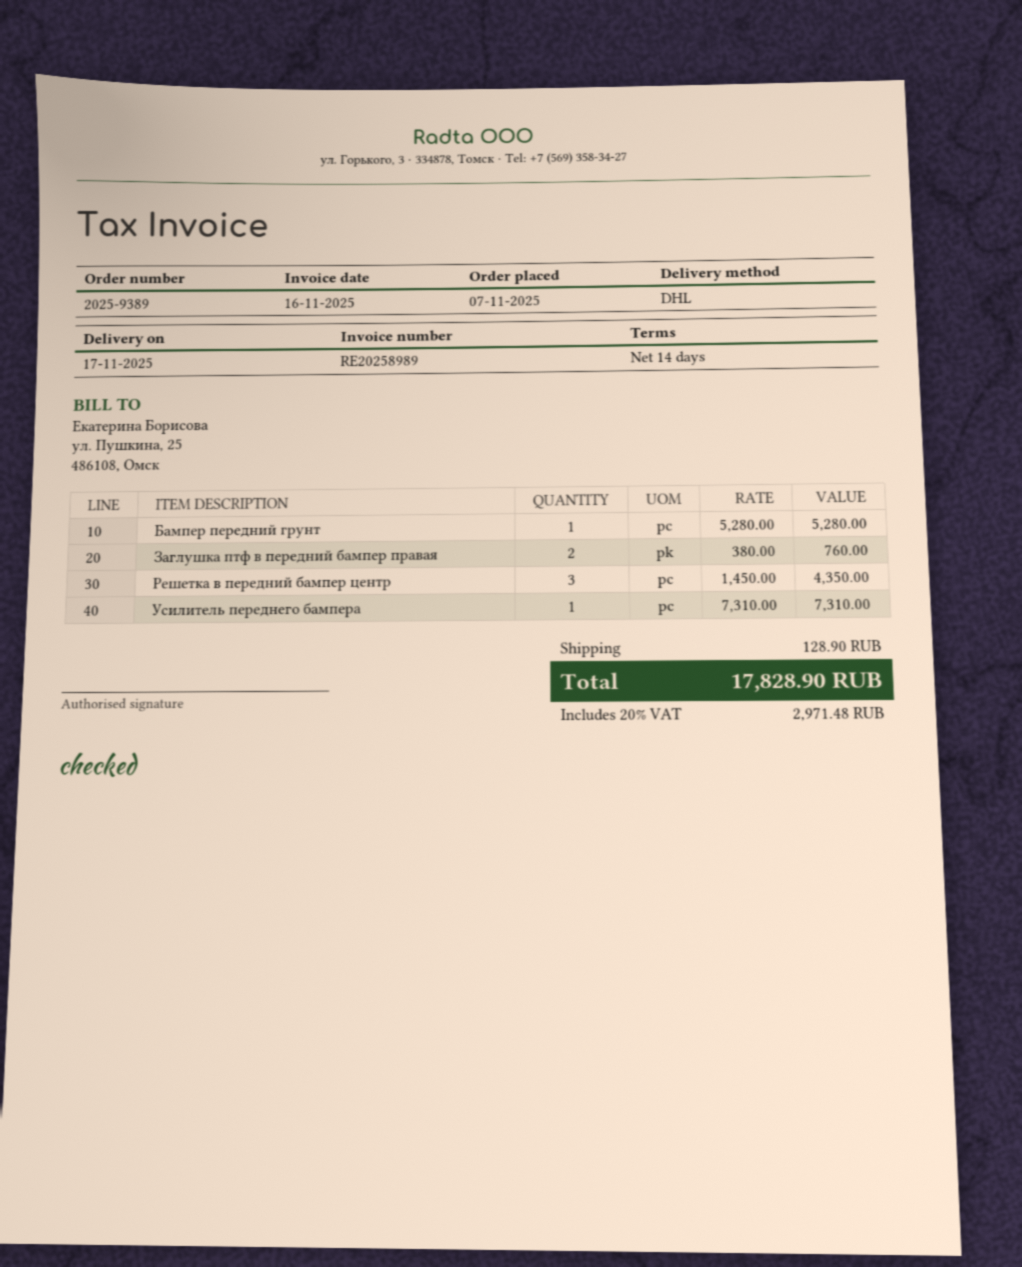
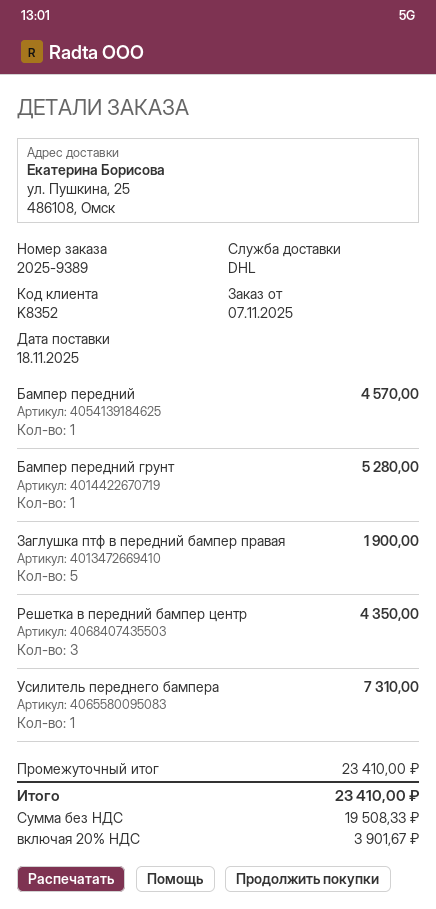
delivery date: 2025-11-17 -> 2025-11-18
Заглушка птф в передний бампер правая: 2 for 760.00 -> 5 for 1900.00
Бампер передний: none -> 1 for 4570.00
shipping: 128.90 -> none
tax: 20% = 2971.48 -> 20% = 3901.67
total: 17828.90 -> 23410.00

